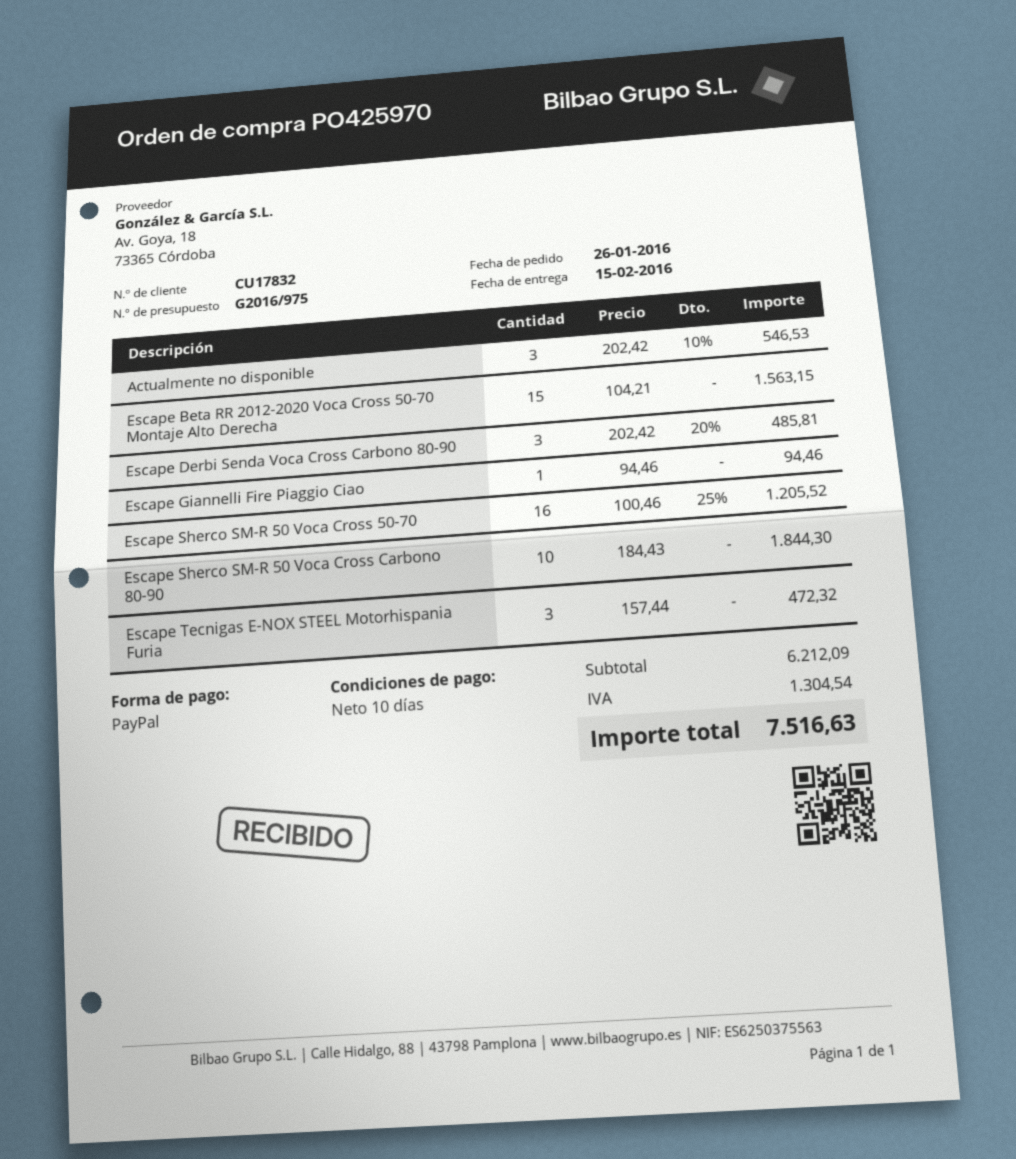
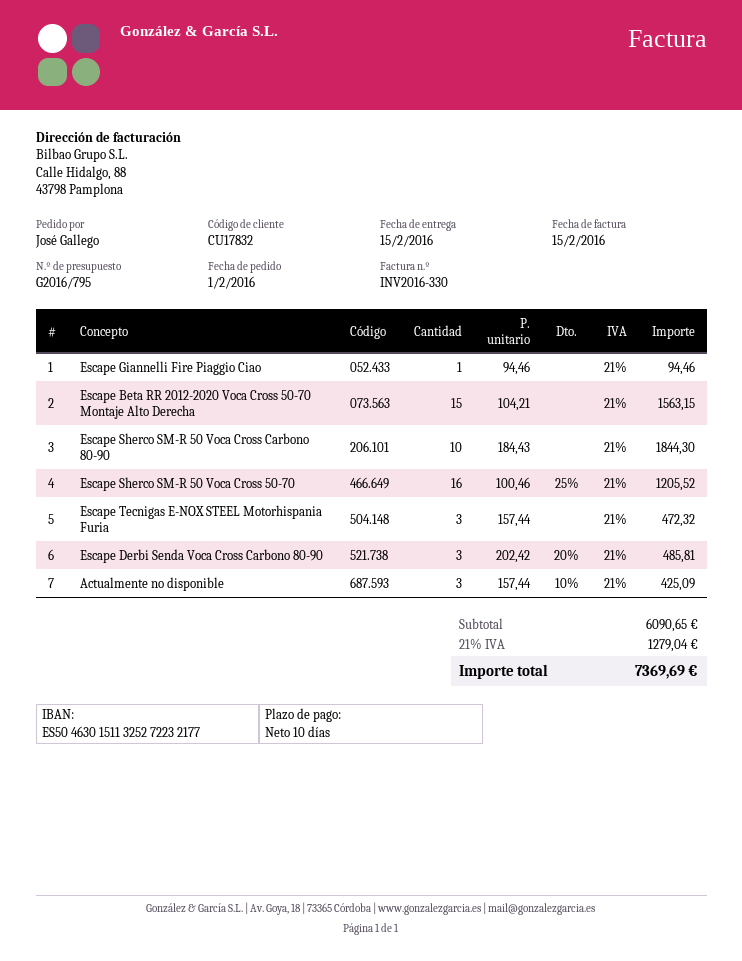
quote number: G2016/975 -> G2016/795
order date: 2016-01-26 -> 2016-02-01
Actualmente no disponible: 3 x 202.42 - 10% = 546.53 -> 3 x 157.44 - 10% = 425.09
subtotal: 6212.09 -> 6090.65
tax: 1304.54 -> 1279.04
total: 7516.63 -> 7369.69

